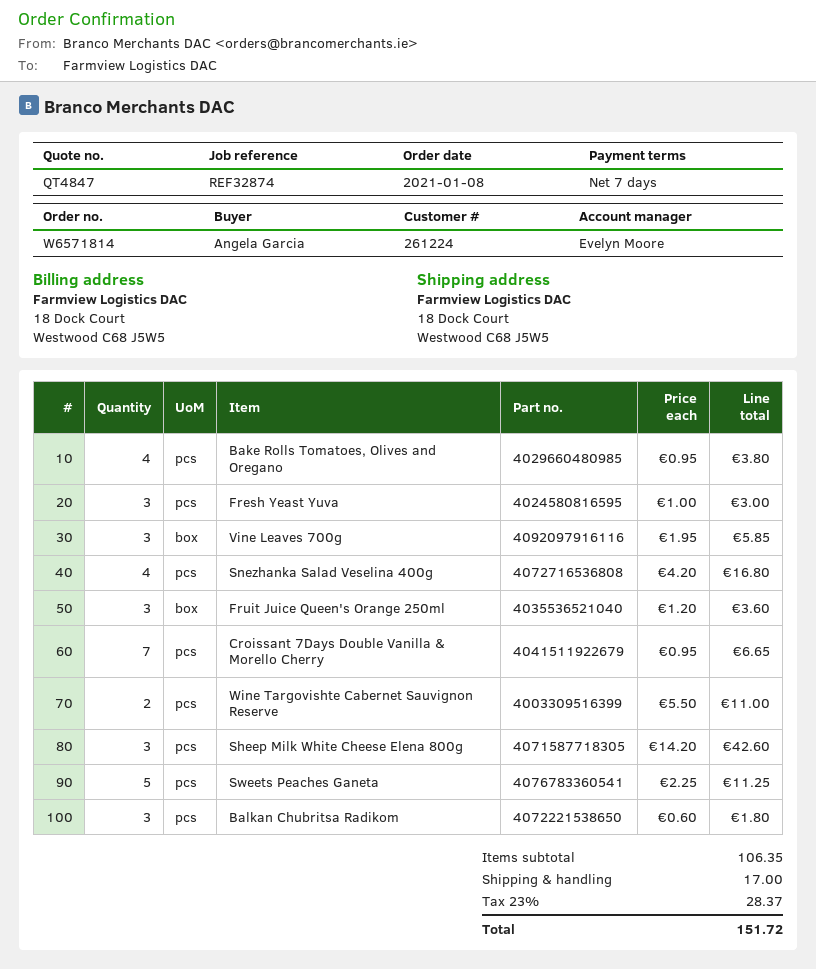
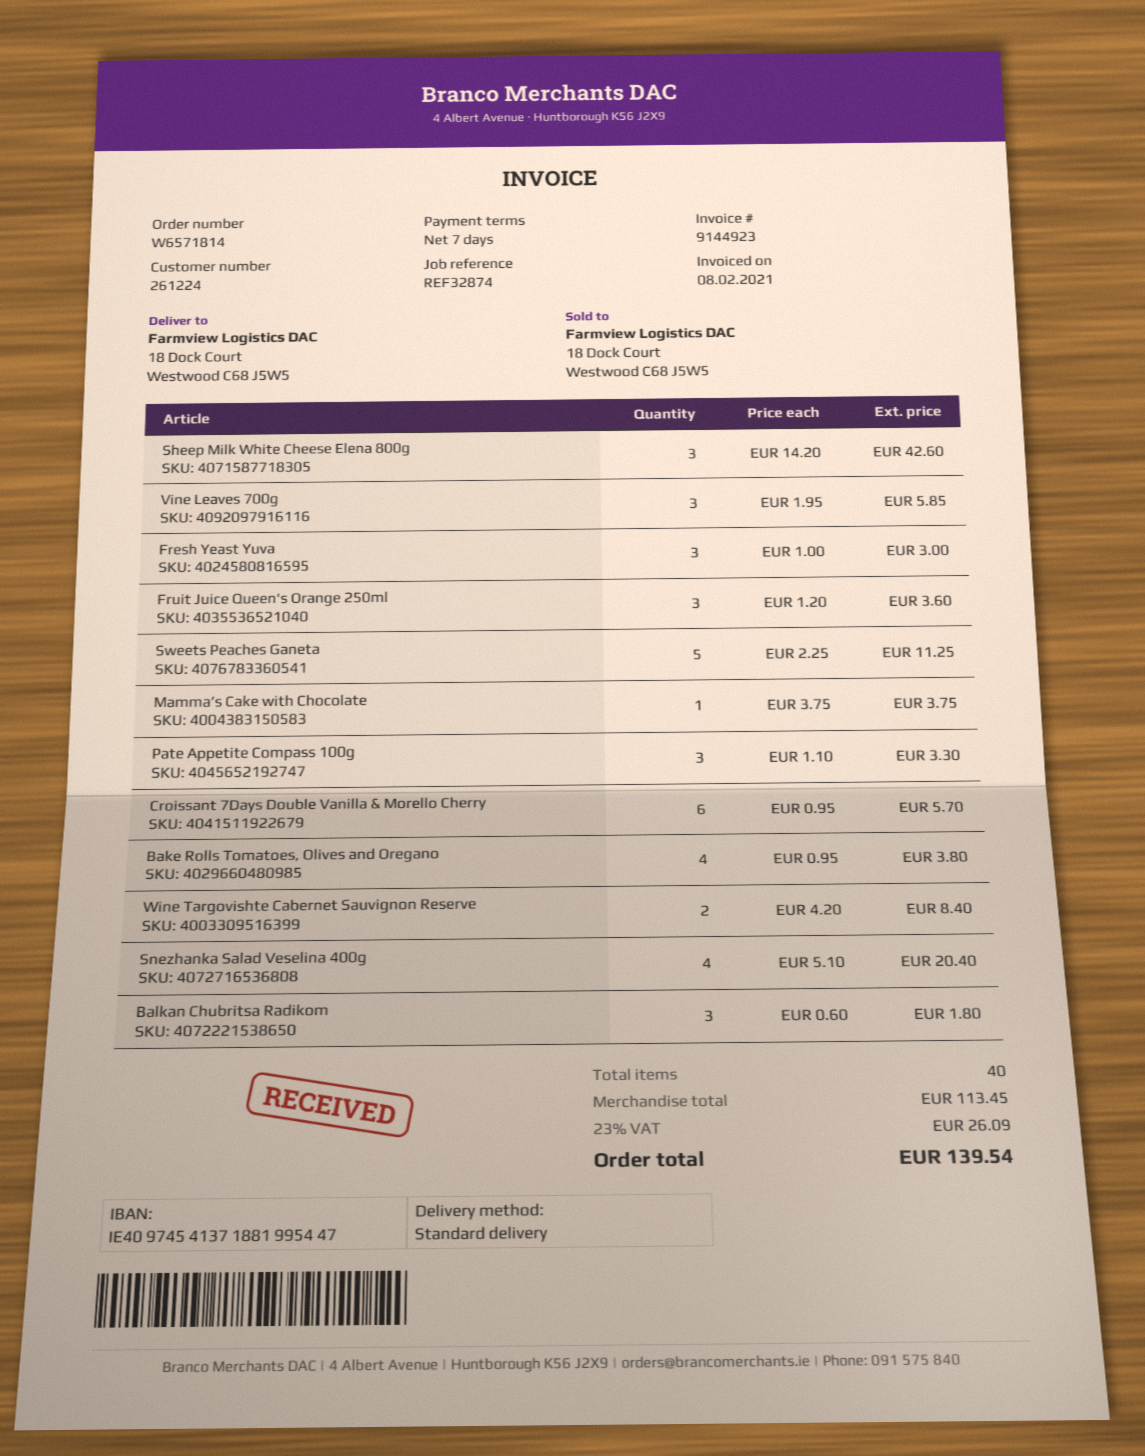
Snezhanka Salad Veselina 400g: 4 x 4.20 = 16.80 -> 4 x 5.10 = 20.40
Croissant 7Days Double Vanilla & Morello Cherry: 7 x 0.95 = 6.65 -> 6 x 0.95 = 5.70
Wine Targovishte Cabernet Sauvignon Reserve: 2 x 5.50 = 11.00 -> 2 x 4.20 = 8.40
Mamma’s Cake with Chocolate: none -> 1 x 3.75 = 3.75
Pate Appetite Compass 100g: none -> 3 x 1.10 = 3.30
subtotal: 106.35 -> 113.45
shipping: 17.00 -> none
tax: 23% = 28.37 -> 23% = 26.09
total: 151.72 -> 139.54

